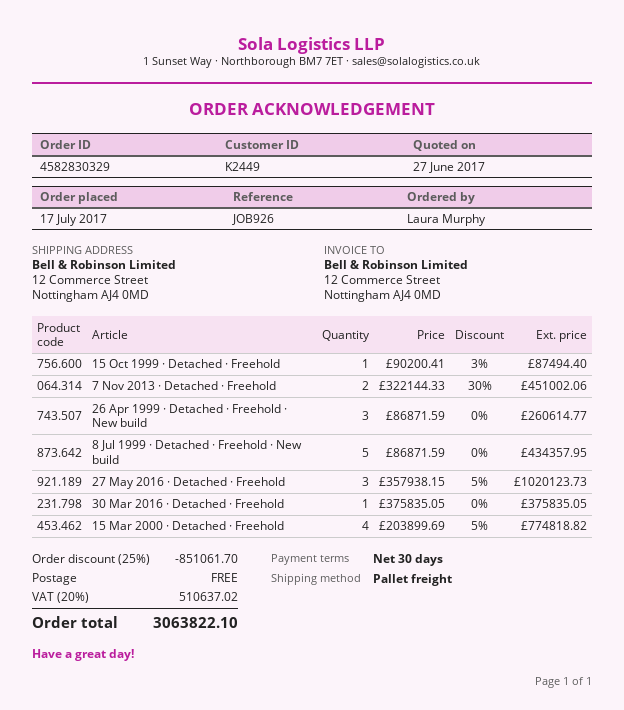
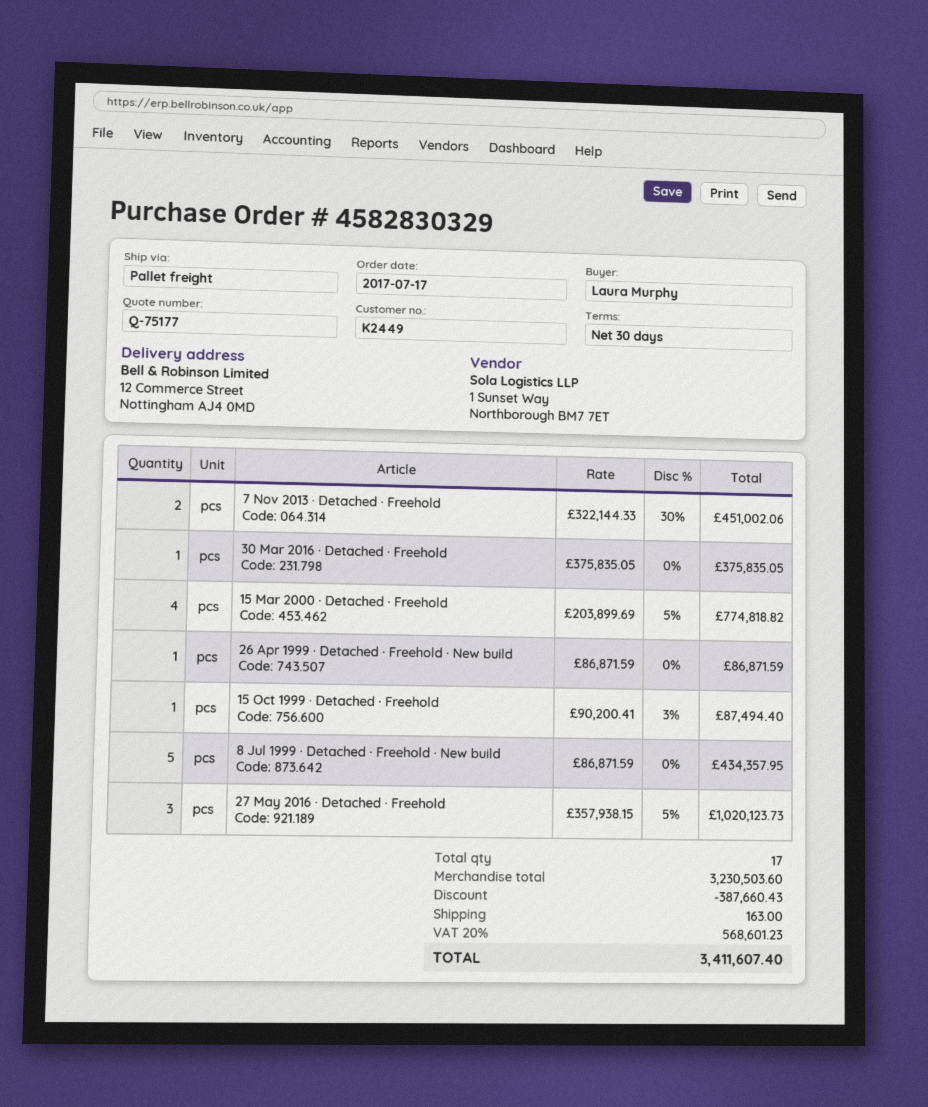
26 Apr 1999 · Detached · Freehold · New build: 3 x 86871.59 = 260614.77 -> 1 x 86871.59 = 86871.59
discount: 851061.70 -> 387660.43
shipping: 0.00 -> 163.00
tax: 20% = 510637.02 -> 20% = 568601.23
total: 3063822.10 -> 3411607.40

